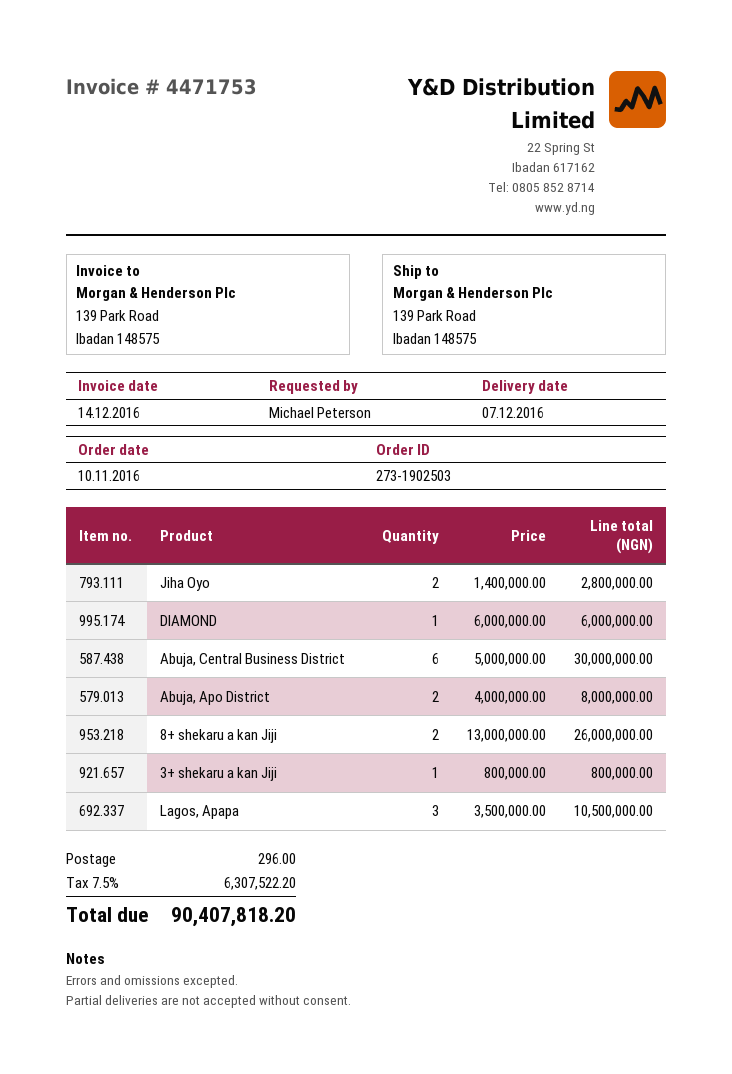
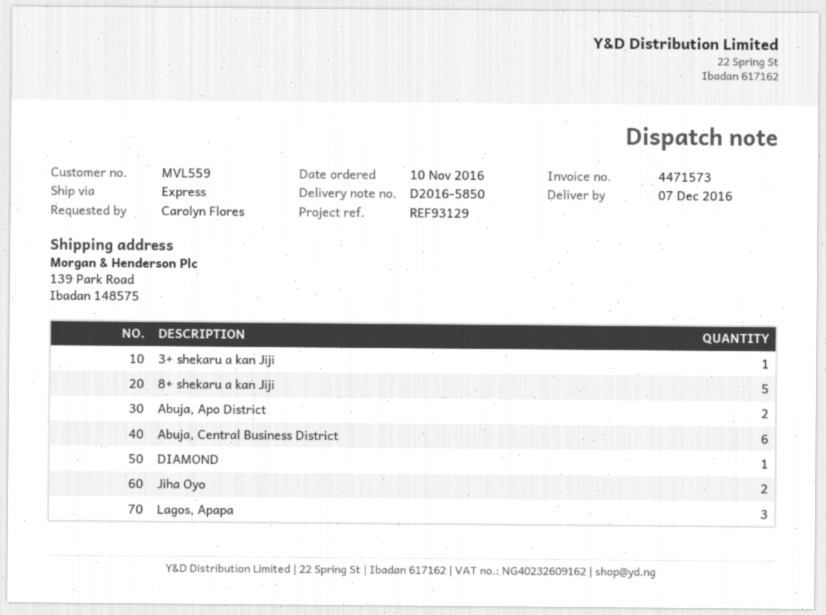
invoice number: 4471753 -> 4471573
ordered by: Michael Peterson -> Carolyn Flores
8+ shekaru a kan Jiji: 2 -> 5

